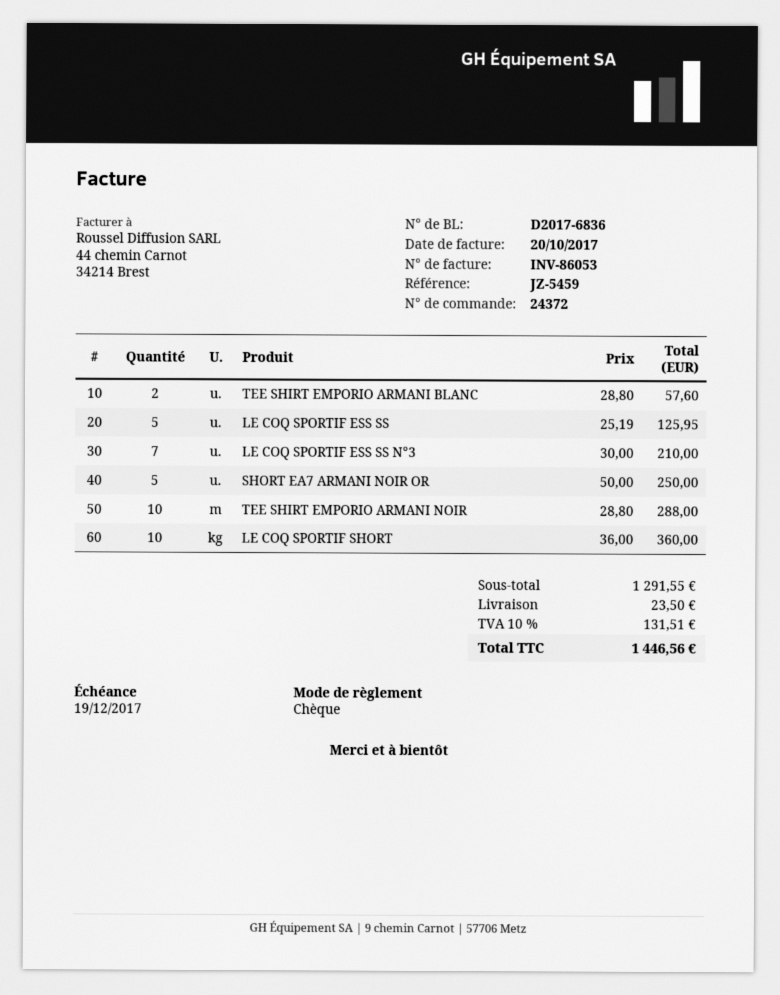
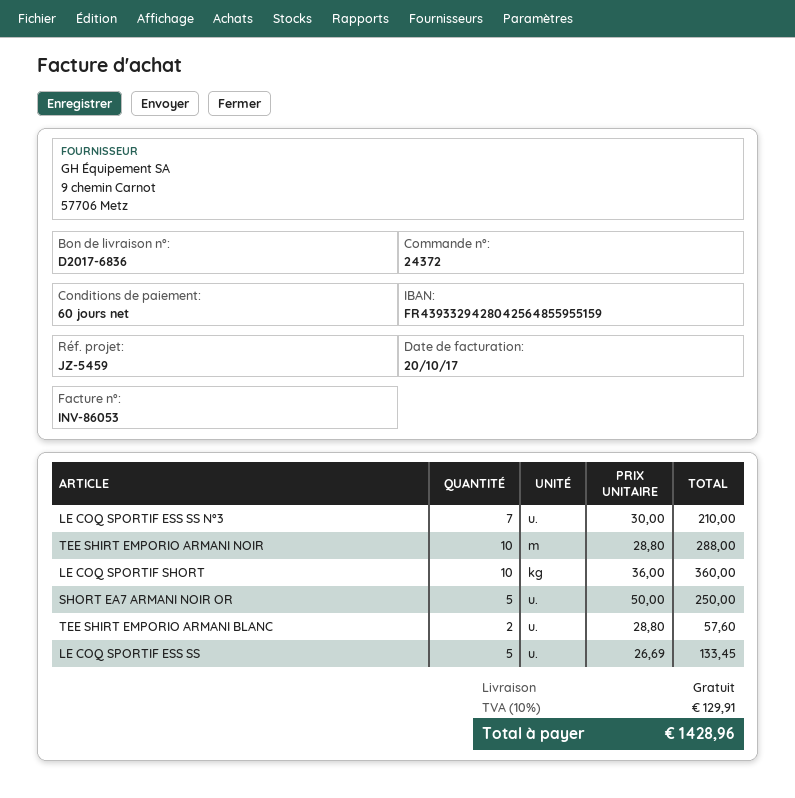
LE COQ SPORTIF ESS SS: 5 x 25.19 = 125.95 -> 5 x 26.69 = 133.45
shipping: 23.50 -> 0.00
tax: 10% = 131.51 -> 10% = 129.91
total: 1446.56 -> 1428.96

